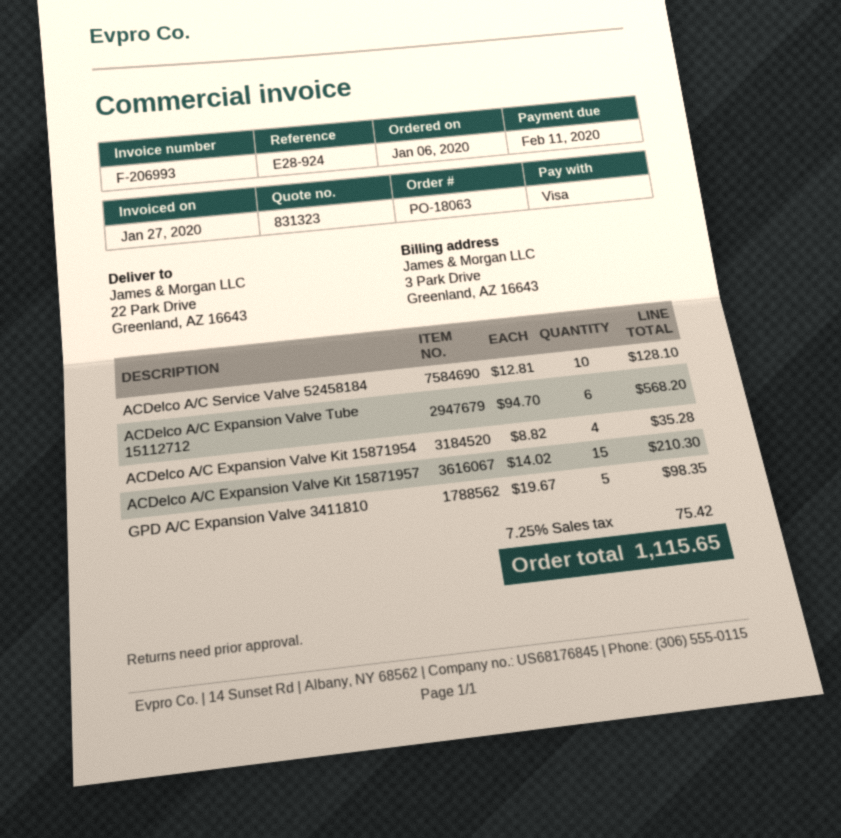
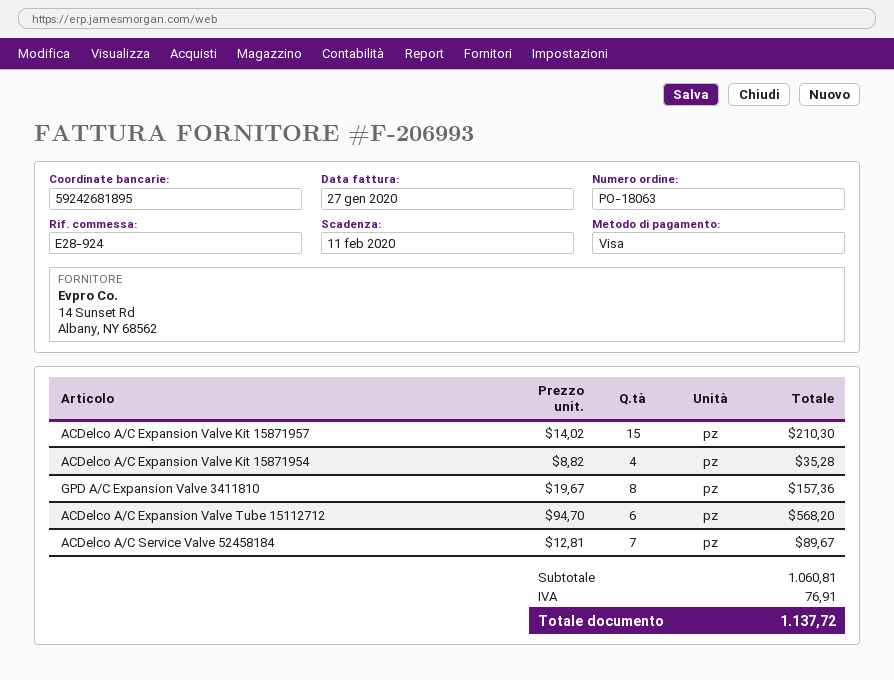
ACDelco A/C Service Valve 52458184: 10 x 12.81 = 128.10 -> 7 x 12.81 = 89.67
GPD A/C Expansion Valve 3411810: 5 x 19.67 = 98.35 -> 8 x 19.67 = 157.36
tax: 75.42 -> 76.91
total: 1115.65 -> 1137.72

